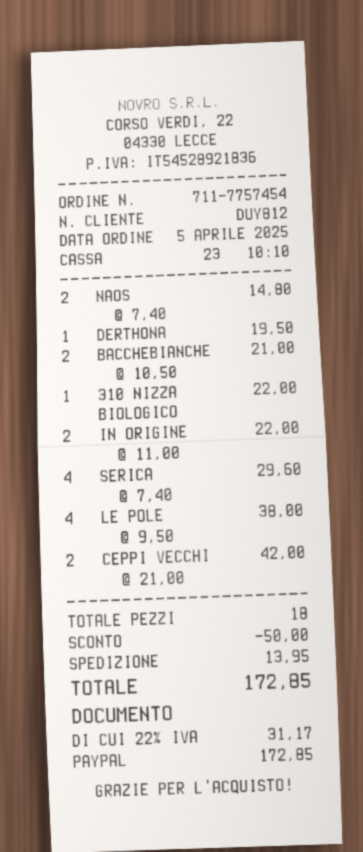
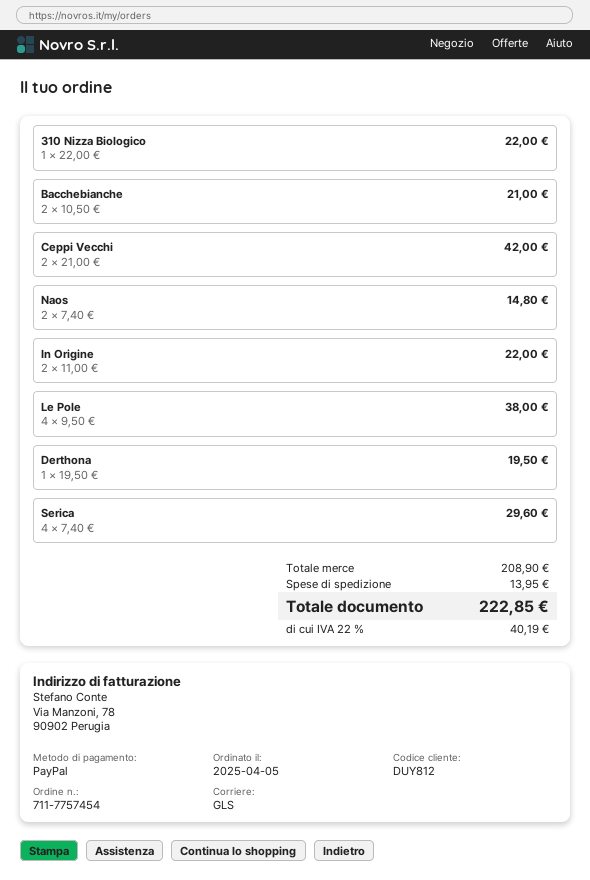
discount: 50.00 -> none
tax: 22% = 31.17 -> 22% = 40.19
total: 172.85 -> 222.85

